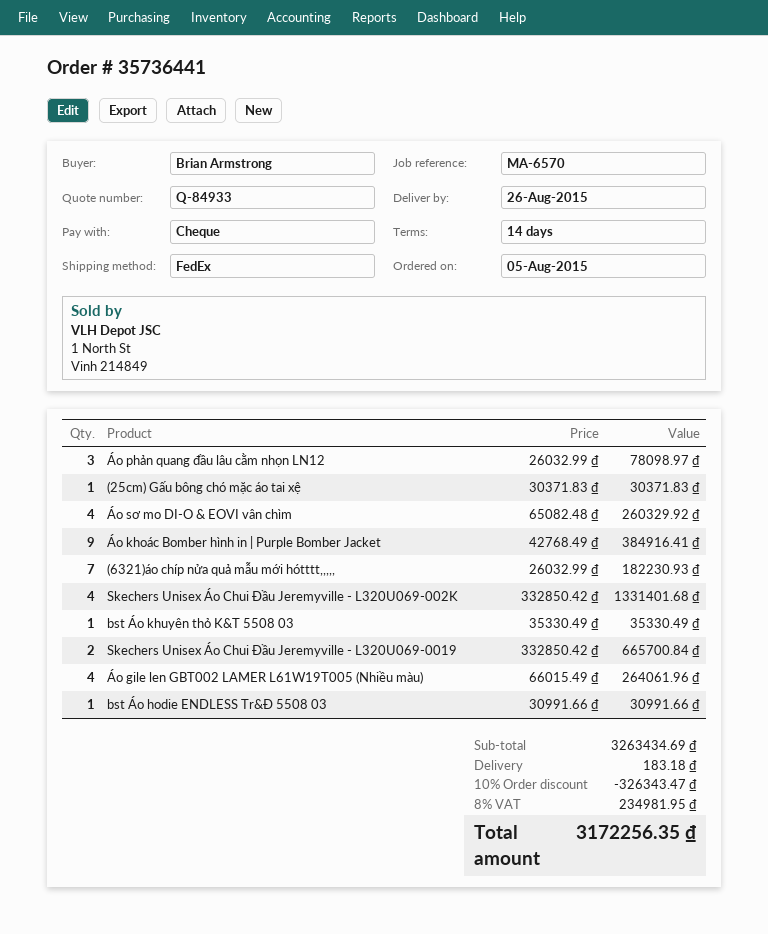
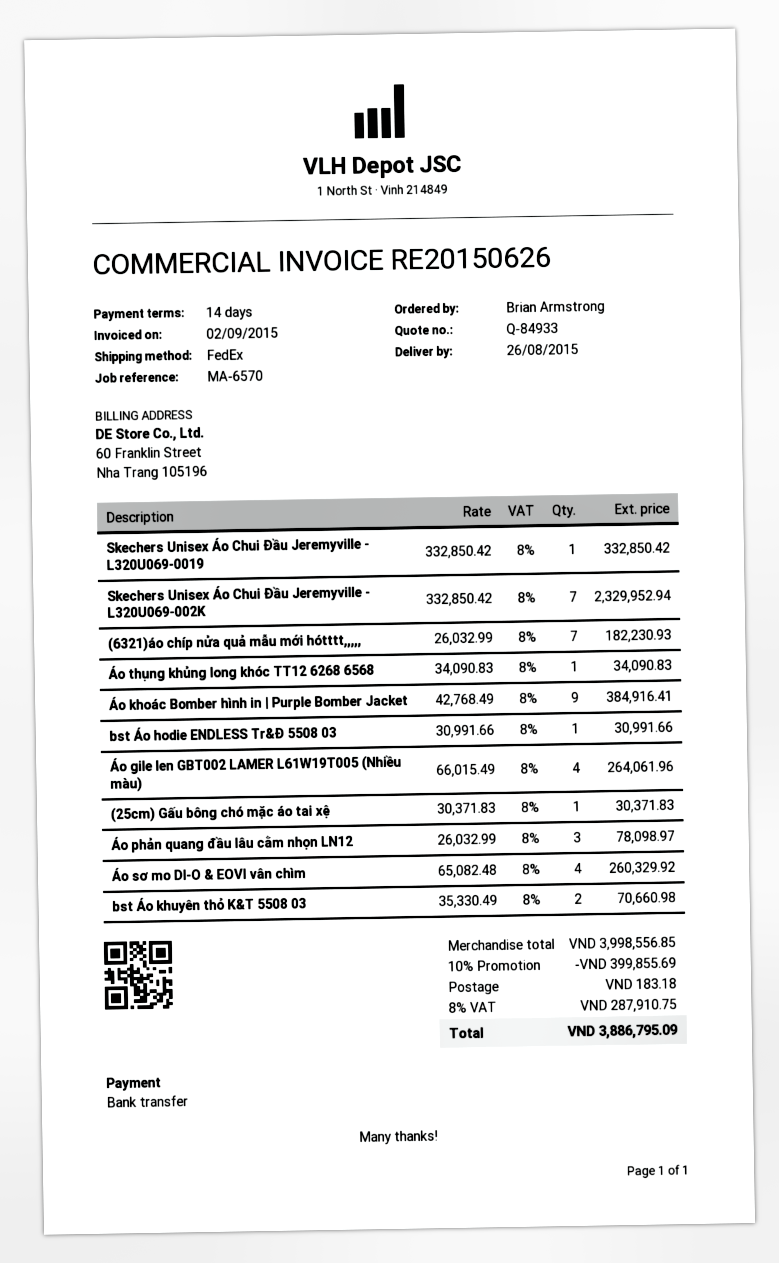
payment method: cheque -> bank transfer
Skechers Unisex Áo Chui Đầu Jeremyville - L320U069-002K: 4 x 332850.42 = 1331401.68 -> 7 x 332850.42 = 2329952.94
bst Áo khuyên thỏ K&T 5508 03: 1 x 35330.49 = 35330.49 -> 2 x 35330.49 = 70660.98
Skechers Unisex Áo Chui Đầu Jeremyville - L320U069-0019: 2 x 332850.42 = 665700.84 -> 1 x 332850.42 = 332850.42
Áo thụng khủng long khóc TT12 6268 6568: none -> 1 x 34090.83 = 34090.83
subtotal: 3263434.69 -> 3998556.85
discount: 10% = 326343.47 -> 10% = 399855.69
tax: 8% = 234981.95 -> 8% = 287910.75
total: 3172256.35 -> 3886795.09

